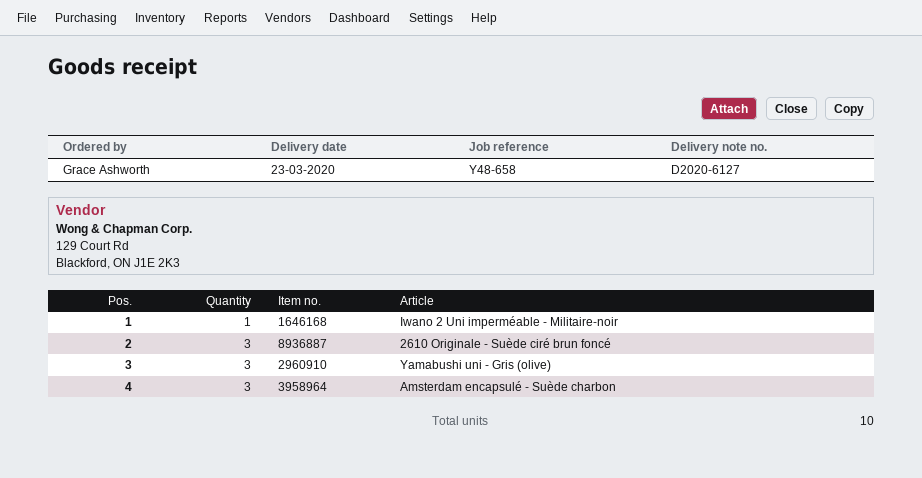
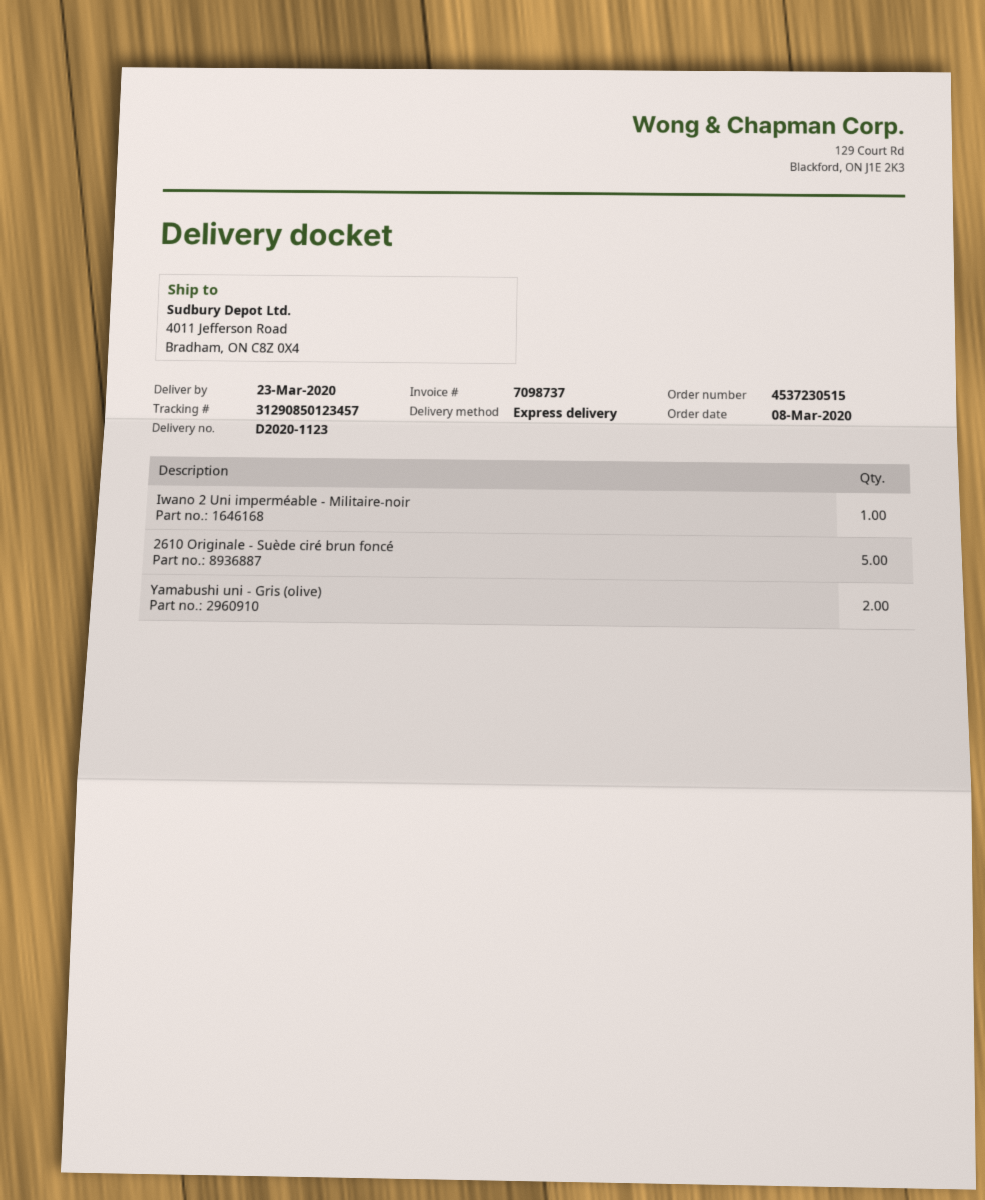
delivery note number: D2020-6127 -> D2020-1123
2610 Originale - Suède ciré brun foncé: 3 -> 5
Yamabushi uni - Gris (olive): 3 -> 2
Amsterdam encapsulé - Suède charbon: 3 -> none

